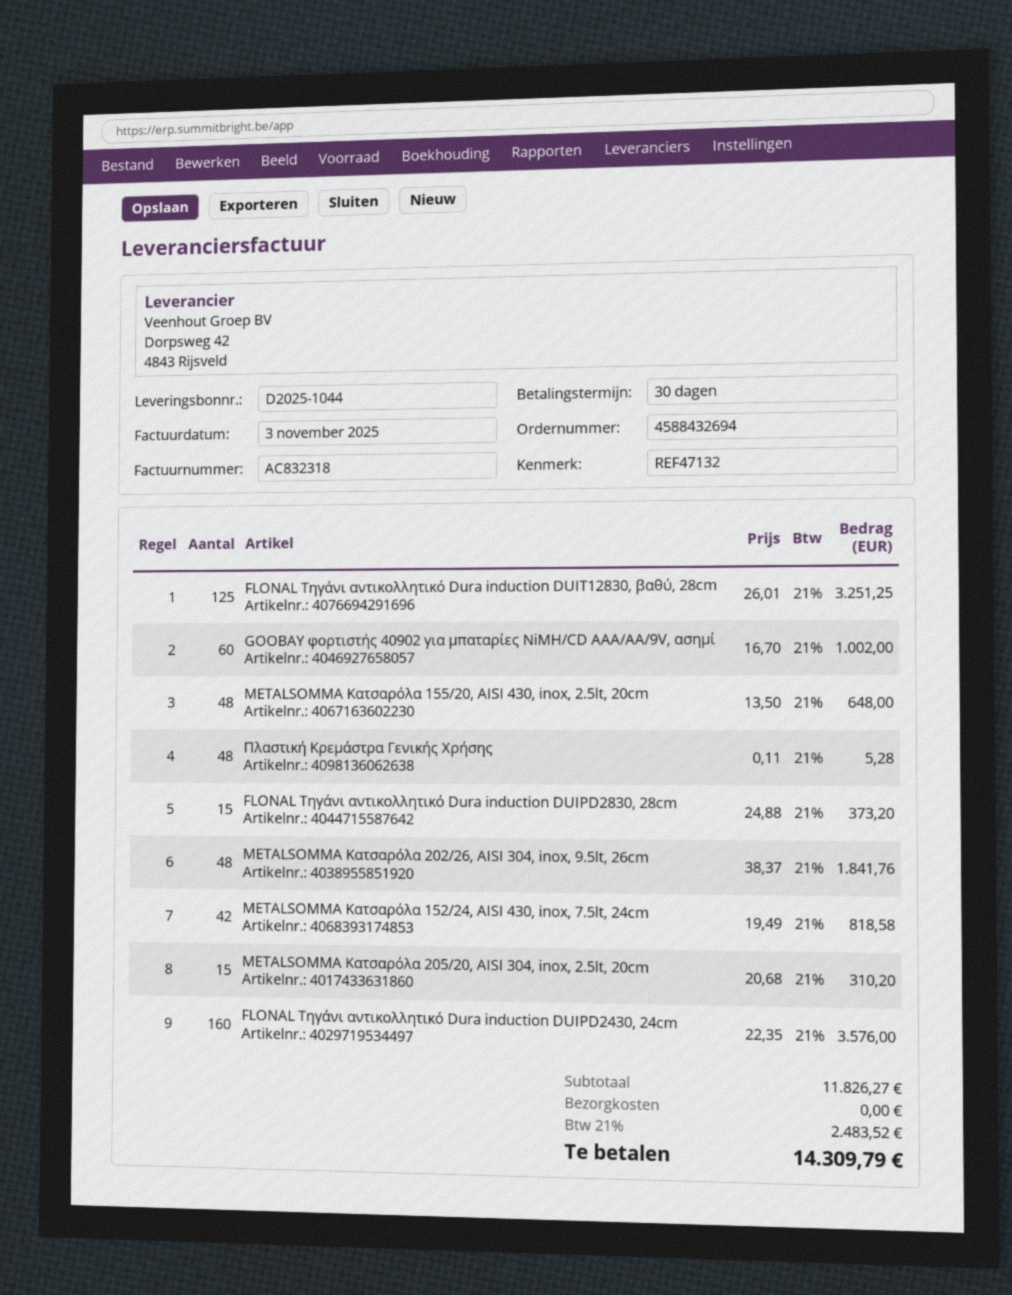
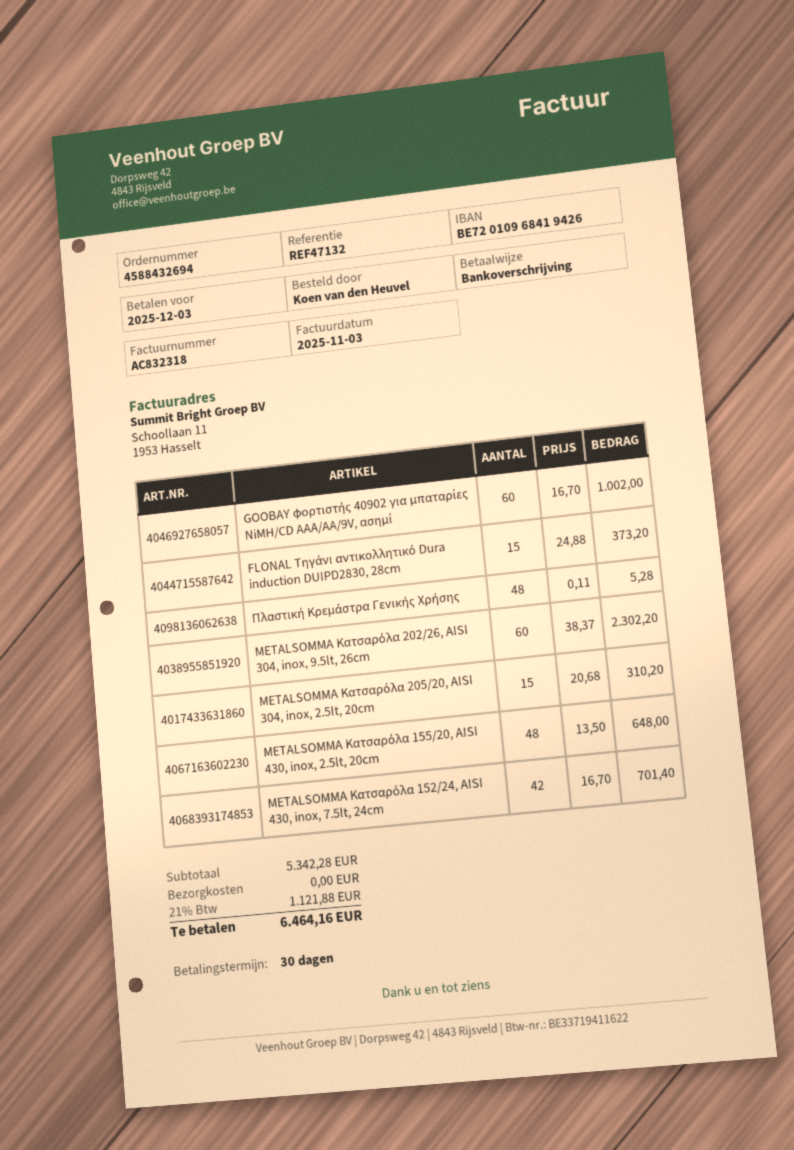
FLONAL Τηγάνι αντικολλητικό Dura induction DUIT12830, βαθύ, 28cm: 125 x 26.01 = 3251.25 -> none
METALSOMMA Κατσαρόλα 202/26, AISI 304, inox, 9.5lt, 26cm: 48 x 38.37 = 1841.76 -> 60 x 38.37 = 2302.20
METALSOMMA Κατσαρόλα 152/24, AISI 430, inox, 7.5lt, 24cm: 42 x 19.49 = 818.58 -> 42 x 16.70 = 701.40
FLONAL Τηγάνι αντικολλητικό Dura induction DUIPD2430, 24cm: 160 x 22.35 = 3576.00 -> none
subtotal: 11826.27 -> 5342.28
tax: 21% = 2483.52 -> 21% = 1121.88
total: 14309.79 -> 6464.16

